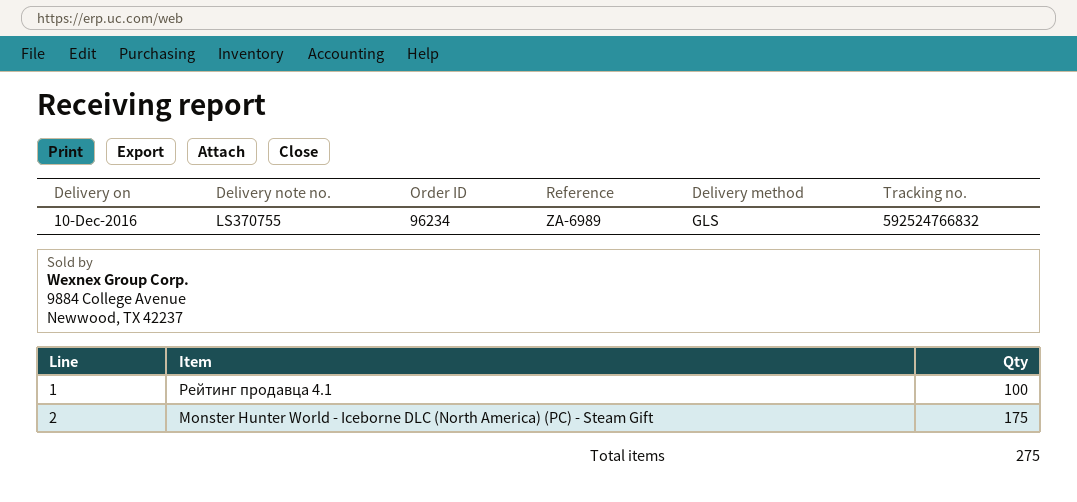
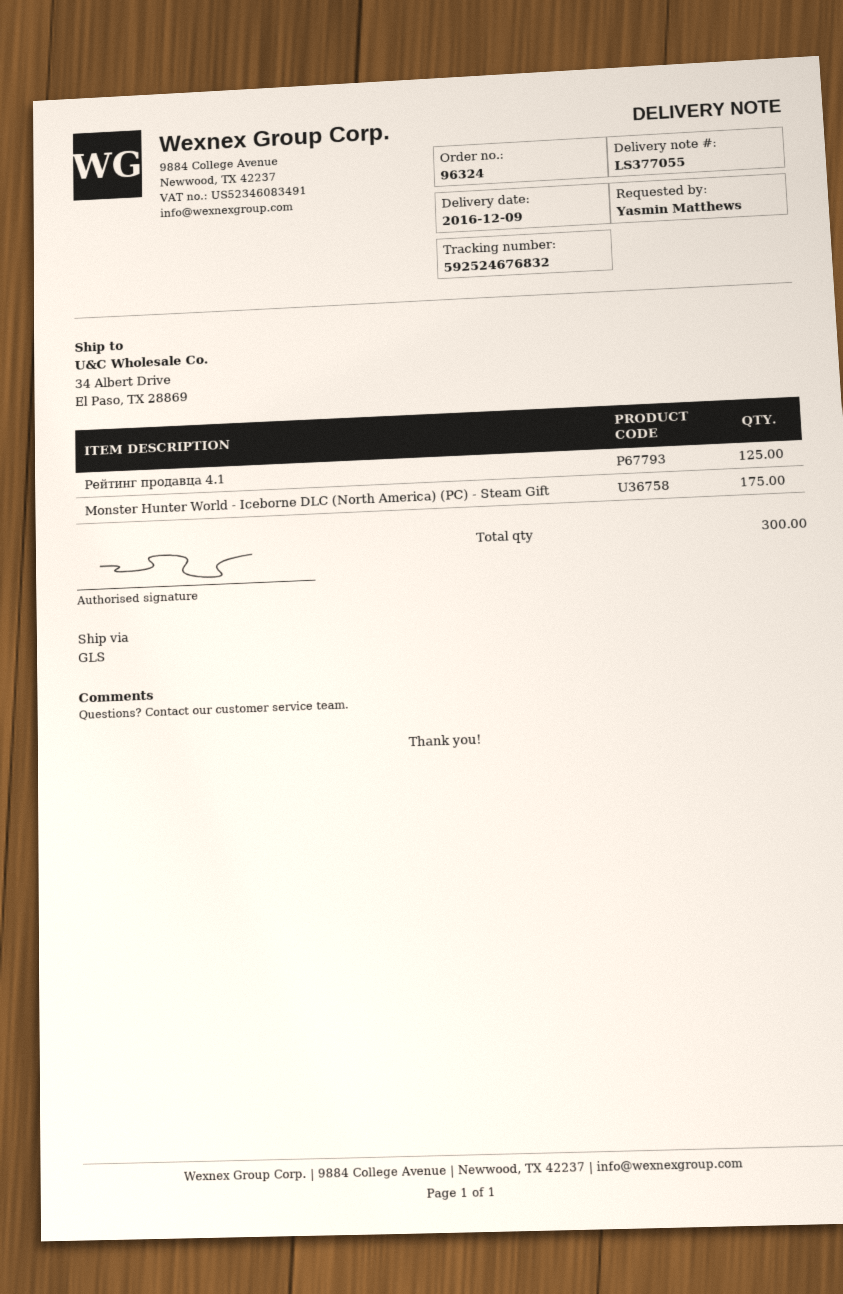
order number: 96234 -> 96324
delivery note number: LS370755 -> LS377055
delivery date: 2016-12-10 -> 2016-12-09
tracking number: 592524766832 -> 592524676832
Рейтинг продавца 4.1: 100 -> 125
total quantity: 275 -> 300

